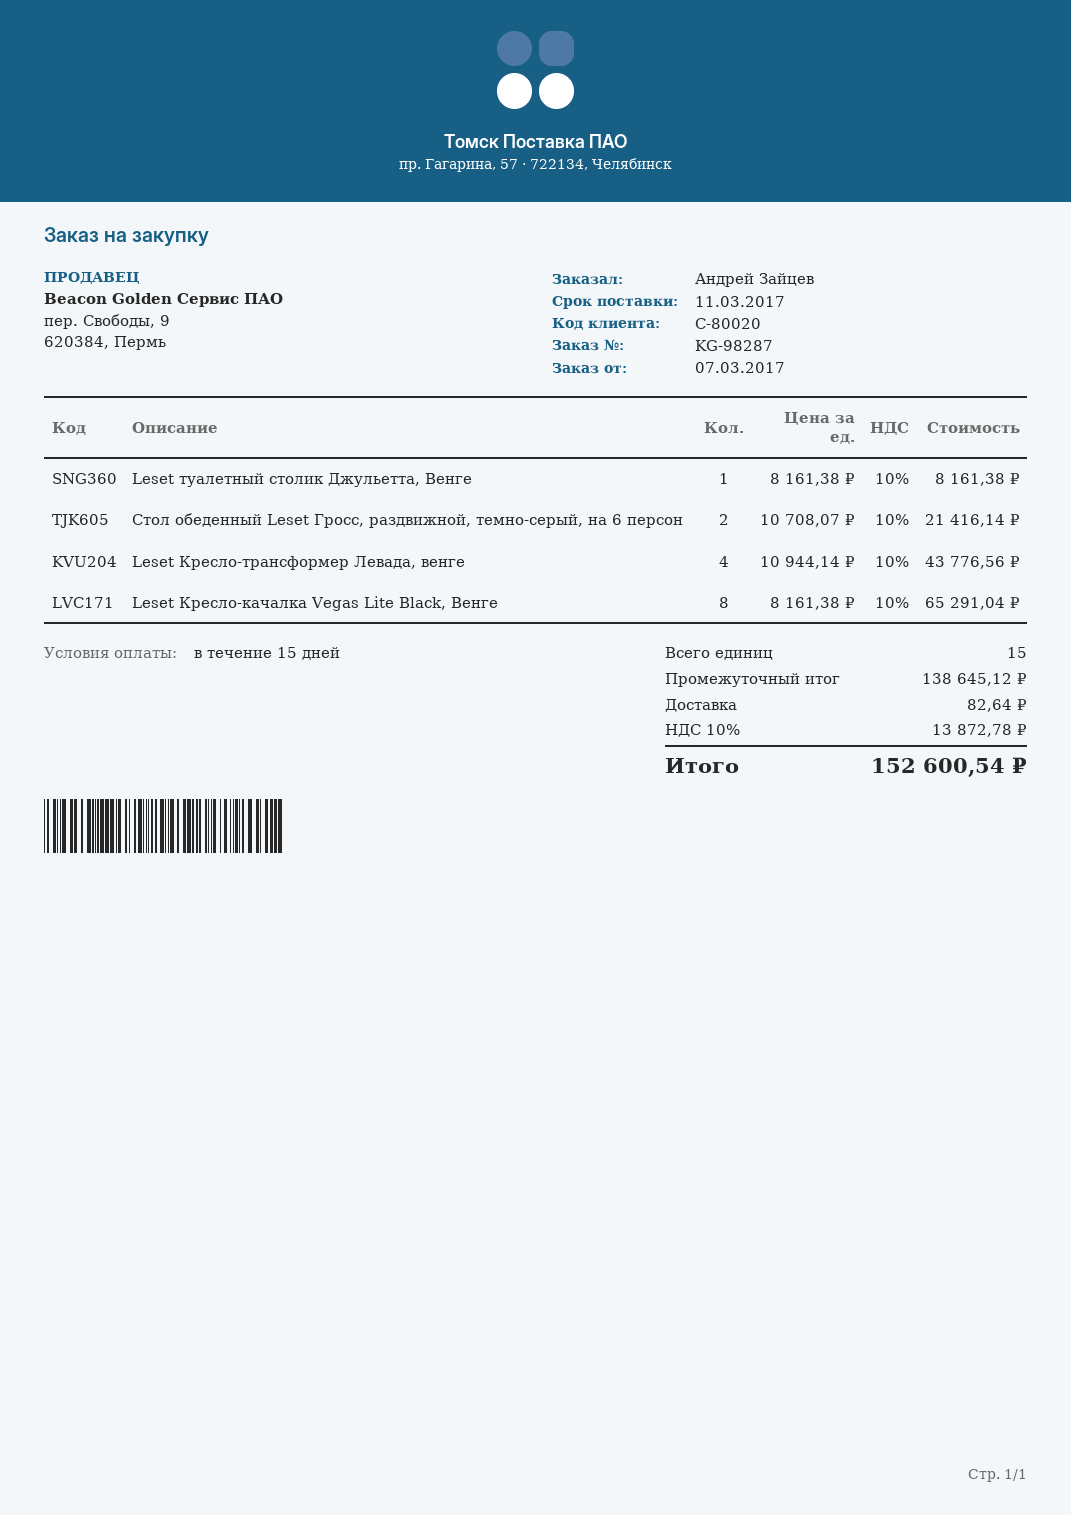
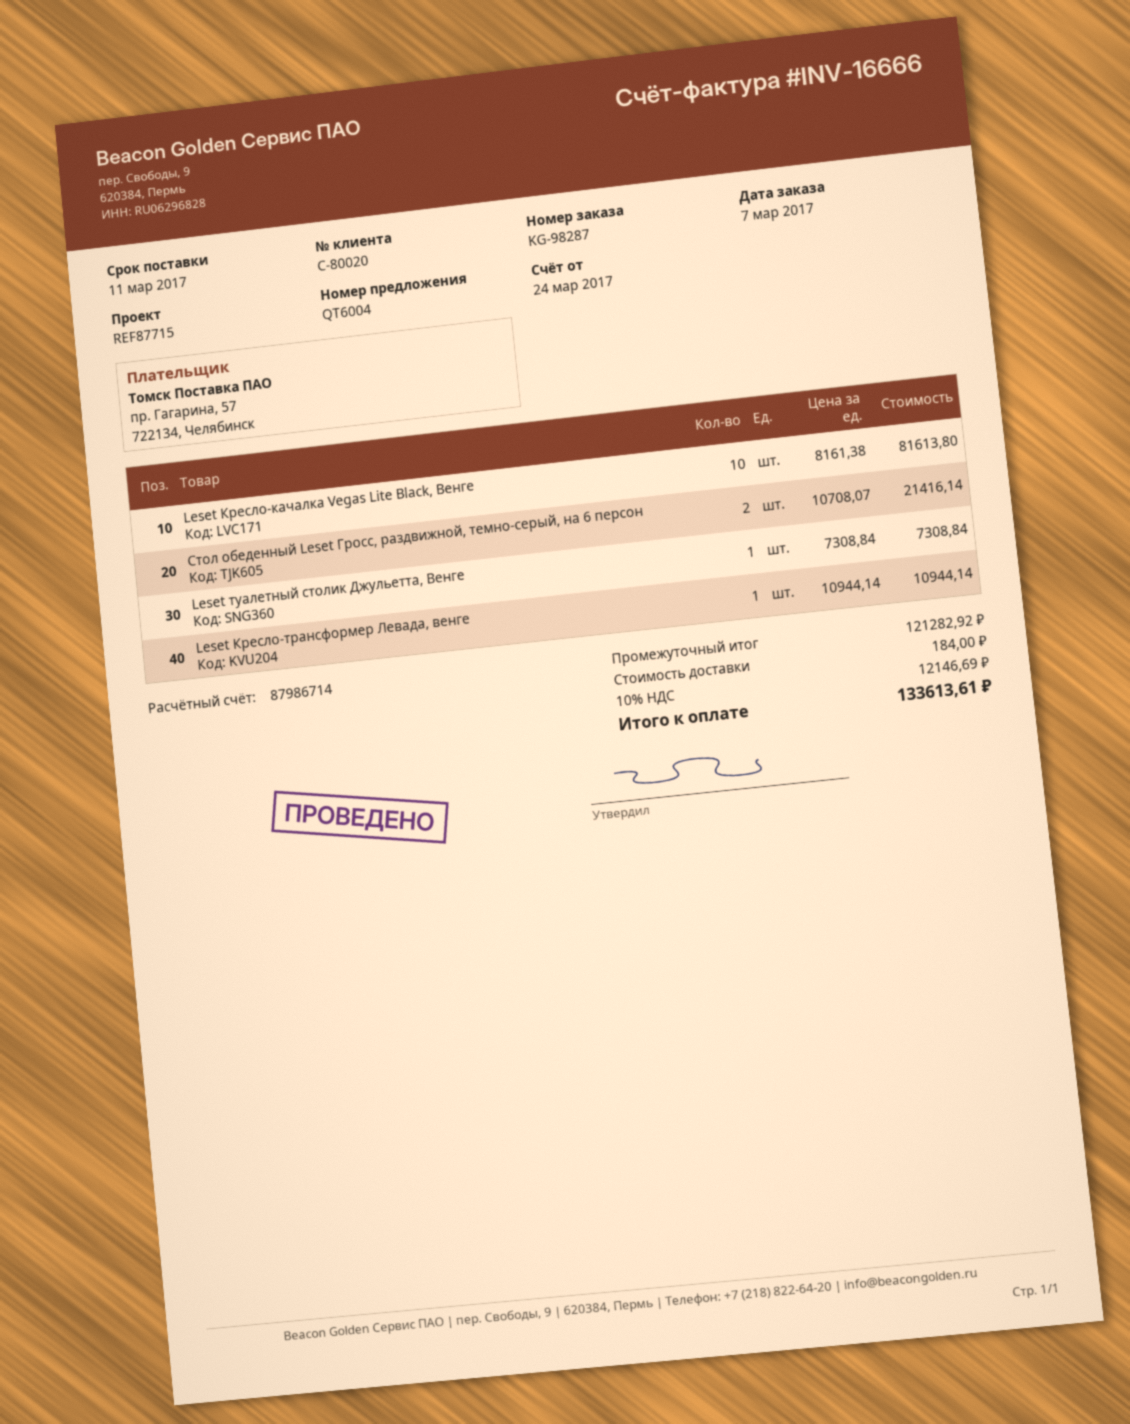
Leset туалетный столик Джульетта, Венге: 1 x 8161.38 = 8161.38 -> 1 x 7308.84 = 7308.84
Leset Кресло-трансформер Левада, венге: 4 x 10944.14 = 43776.56 -> 1 x 10944.14 = 10944.14
Leset Кресло-качалка Vegas Lite Black, Венге: 8 x 8161.38 = 65291.04 -> 10 x 8161.38 = 81613.80
subtotal: 138645.12 -> 121282.92
shipping: 82.64 -> 184.00
tax: 10% = 13872.78 -> 10% = 12146.69
total: 152600.54 -> 133613.61

